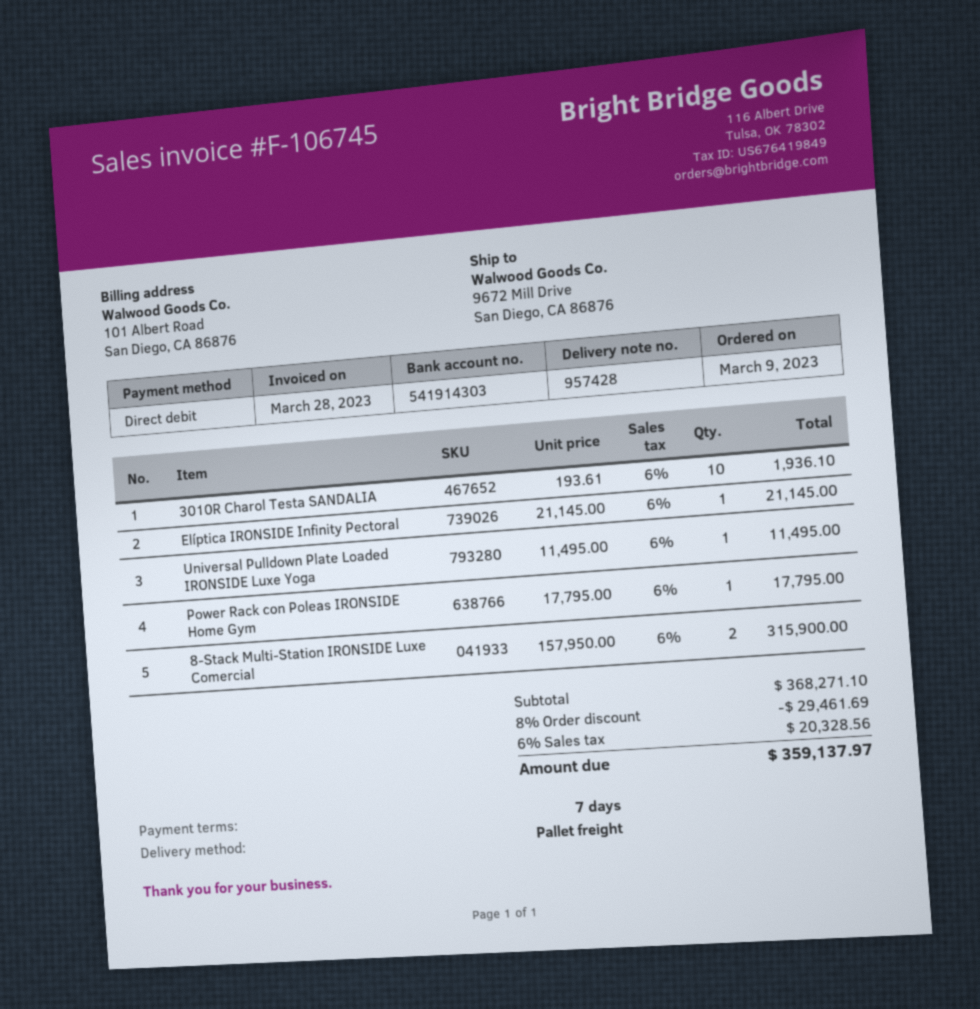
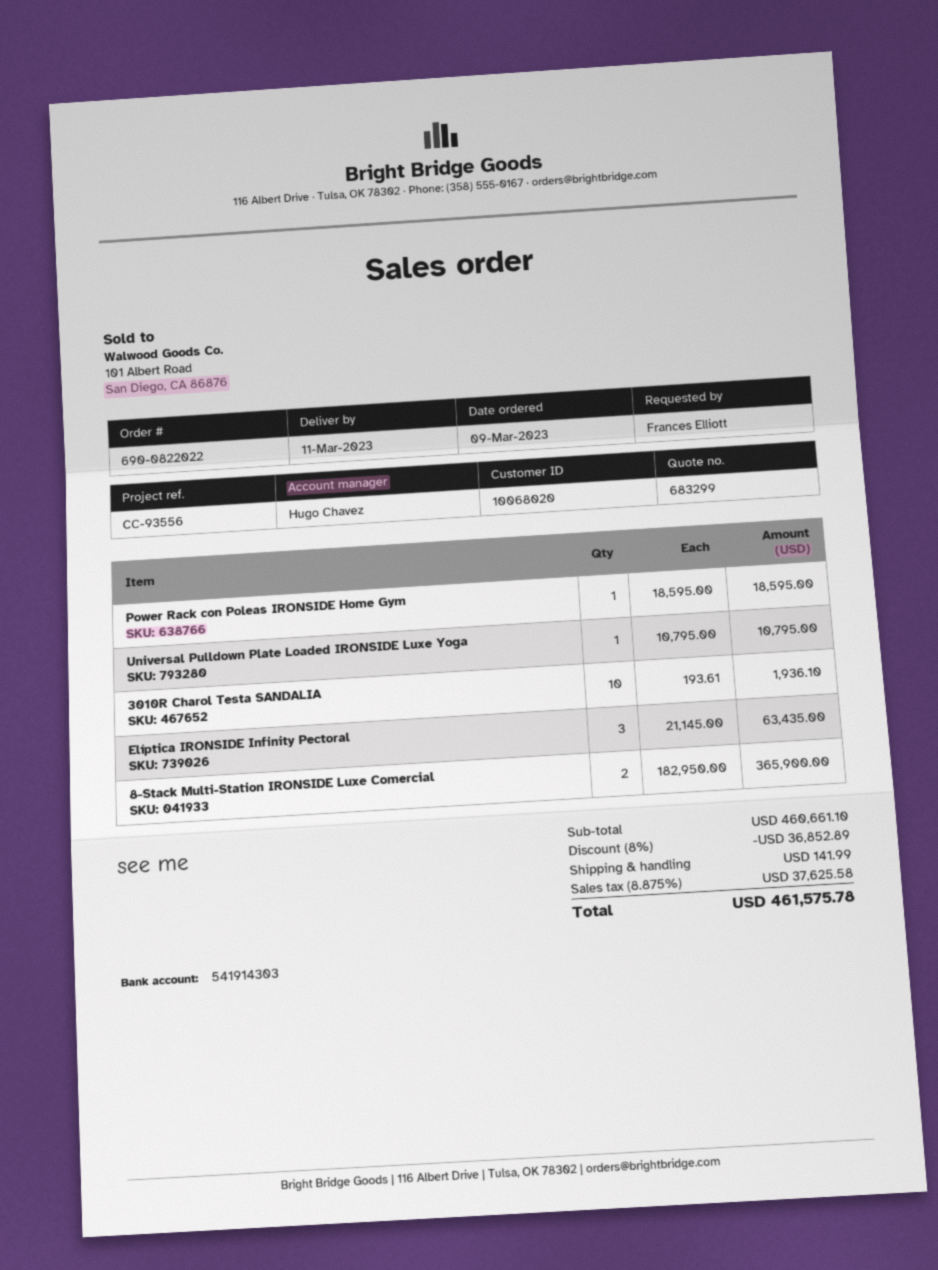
Elíptica IRONSIDE Infinity Pectoral: 1 x 21145.00 = 21145.00 -> 3 x 21145.00 = 63435.00
Universal Pulldown Plate Loaded IRONSIDE Luxe Yoga: 1 x 11495.00 = 11495.00 -> 1 x 10795.00 = 10795.00
Power Rack con Poleas IRONSIDE Home Gym: 1 x 17795.00 = 17795.00 -> 1 x 18595.00 = 18595.00
8-Stack Multi-Station IRONSIDE Luxe Comercial: 2 x 157950.00 = 315900.00 -> 2 x 182950.00 = 365900.00
subtotal: 368271.10 -> 460661.10
discount: 8% = 29461.69 -> 8% = 36852.89
shipping: none -> 141.99
tax: 6% = 20328.56 -> 8.875% = 37625.58
total: 359137.97 -> 461575.78

